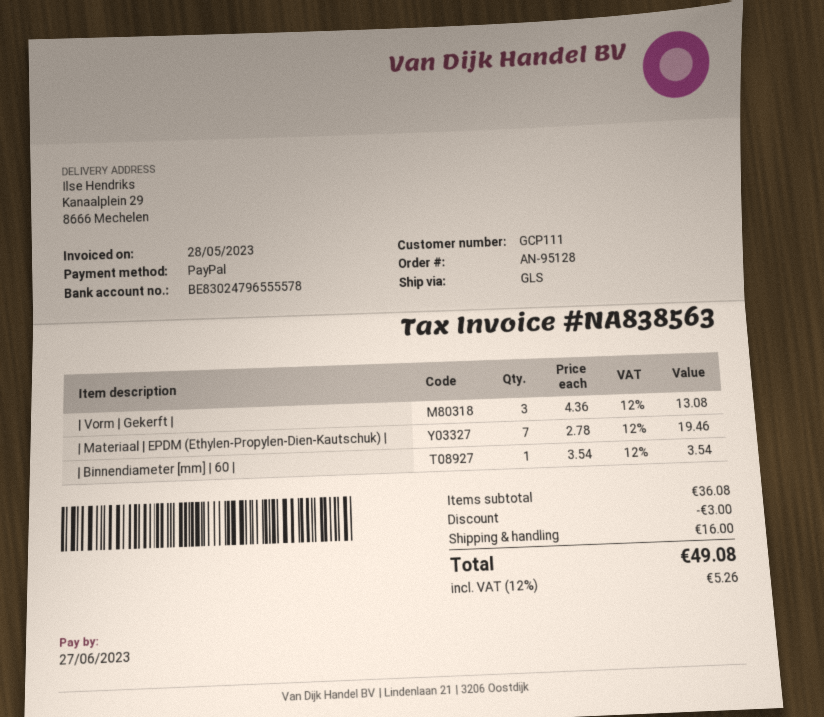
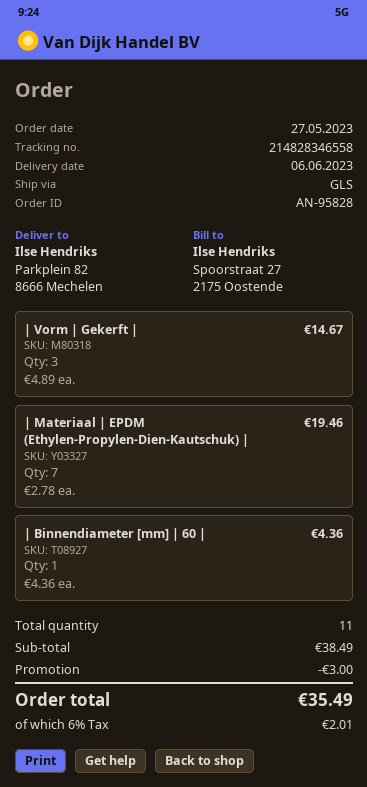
order number: AN-95128 -> AN-95828
ship to: Kanaalplein 29, 8666 Mechelen -> Parkplein 82, 8666 Mechelen
| Vorm | Gekerft |: 3 x 4.36 = 13.08 -> 3 x 4.89 = 14.67
| Binnendiameter [mm] | 60 |: 1 x 3.54 = 3.54 -> 1 x 4.36 = 4.36
subtotal: 36.08 -> 38.49
shipping: 16.00 -> none
tax: 12% = 5.26 -> 6% = 2.01
total: 49.08 -> 35.49

